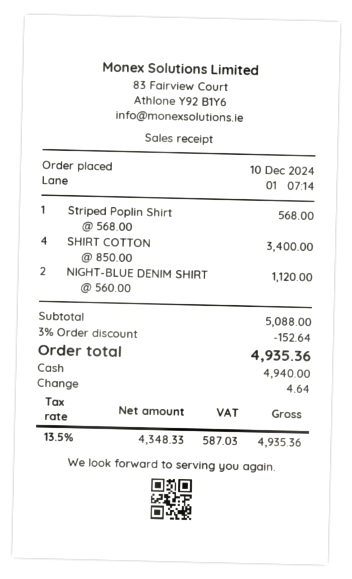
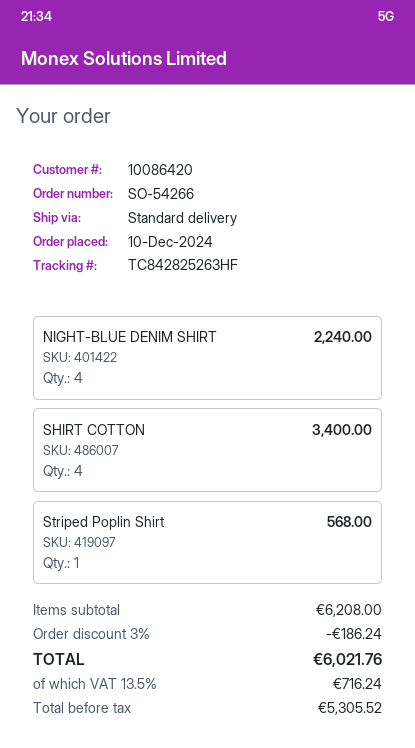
NIGHT-BLUE DENIM SHIRT: 2 for 1120.00 -> 4 for 2240.00
subtotal: 5088.00 -> 6208.00
discount: 3% = 152.64 -> 3% = 186.24
net: 4348.33 -> 5305.52
tax: 13.5% = 587.03 -> 13.5% = 716.24
total: 4935.36 -> 6021.76

